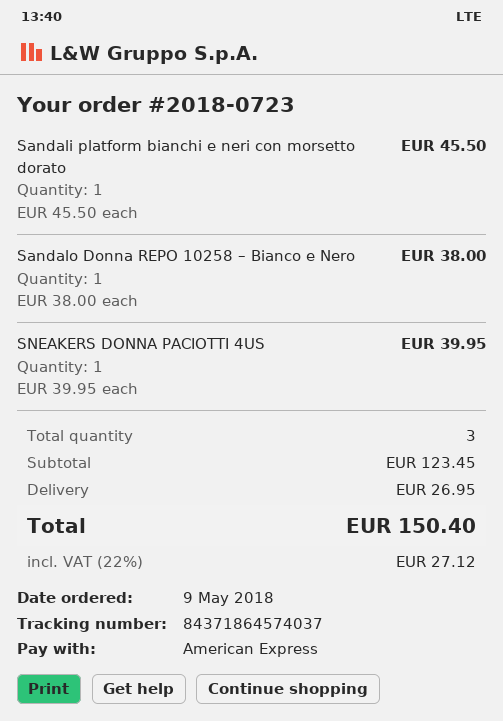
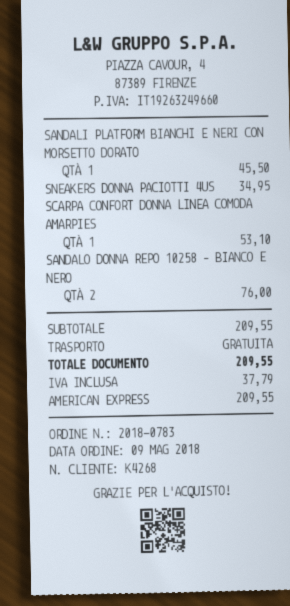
order number: 2018-0723 -> 2018-0783
Sandalo Donna REPO 10258 – Bianco e Nero: 1 for 38.00 -> 2 for 76.00
SNEAKERS DONNA PACIOTTI 4US: 1 for 39.95 -> 1 for 34.95
SCARPA CONFORT DONNA LINEA COMODA AMARPIES: none -> 1 for 53.10
subtotal: 123.45 -> 209.55
shipping: 26.95 -> 0.00
tax: 27.12 -> 37.79
total: 150.40 -> 209.55

